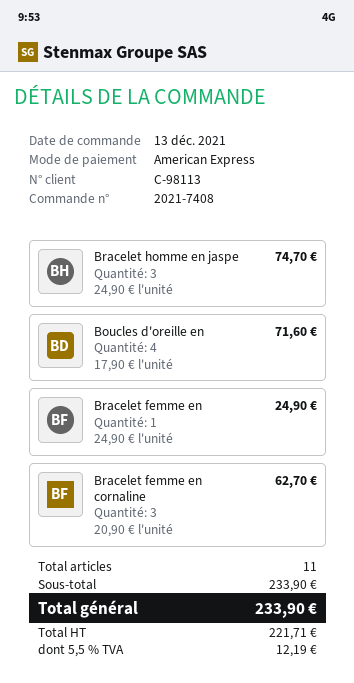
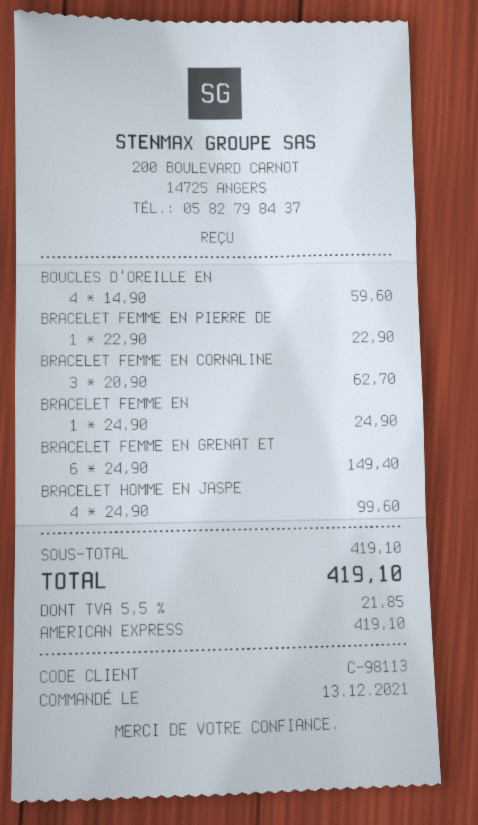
Bracelet homme en jaspe: 3 x 24.90 = 74.70 -> 4 x 24.90 = 99.60
Boucles d'oreille en: 4 x 17.90 = 71.60 -> 4 x 14.90 = 59.60
BRACELET FEMME EN PIERRE DE: none -> 1 x 22.90 = 22.90
BRACELET FEMME EN GRENAT ET: none -> 6 x 24.90 = 149.40
subtotal: 233.90 -> 419.10
tax: 5.5% = 12.19 -> 5.5% = 21.85
total: 233.90 -> 419.10

